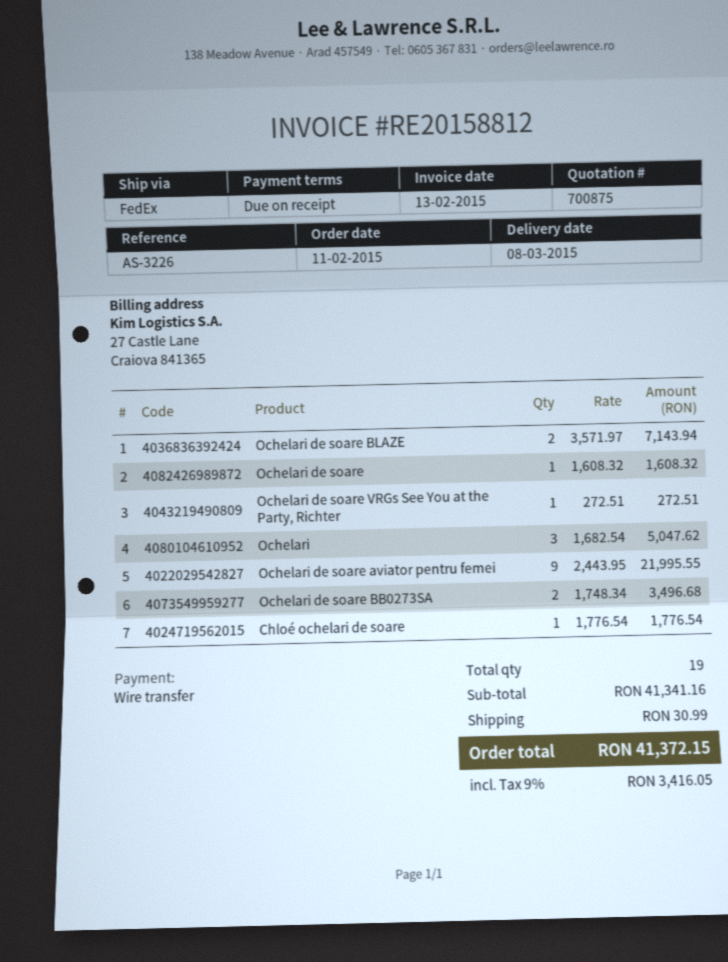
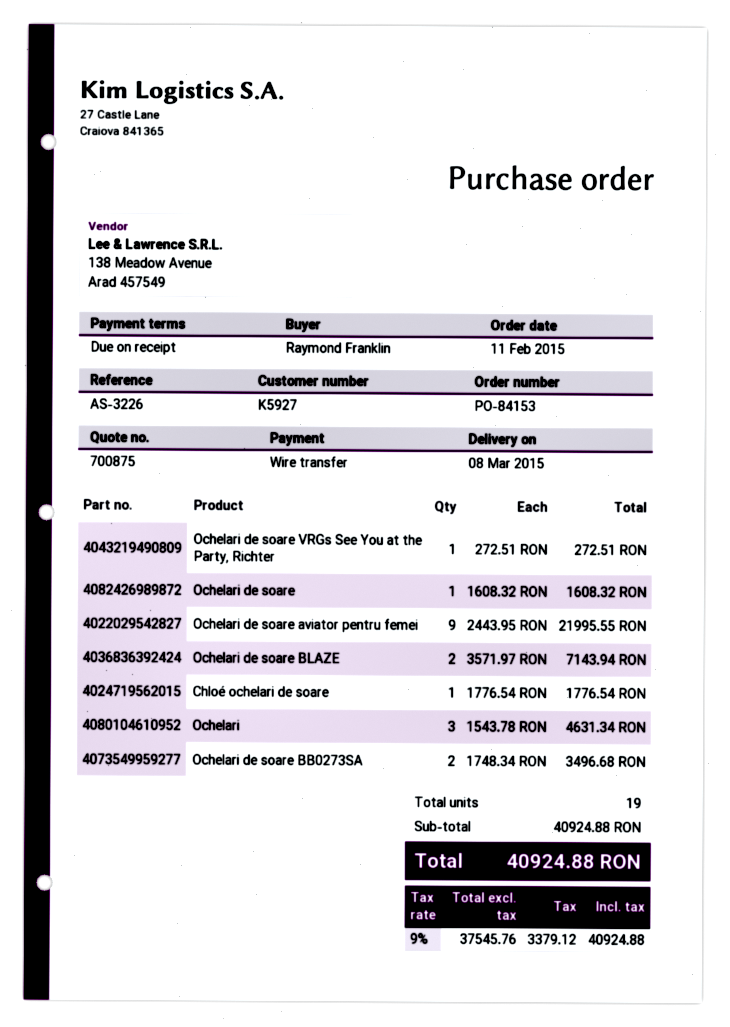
Ochelari: 3 x 1682.54 = 5047.62 -> 3 x 1543.78 = 4631.34
subtotal: 41341.16 -> 40924.88
shipping: 30.99 -> none
tax: 9% = 3416.05 -> 9% = 3379.12
total: 41372.15 -> 40924.88

